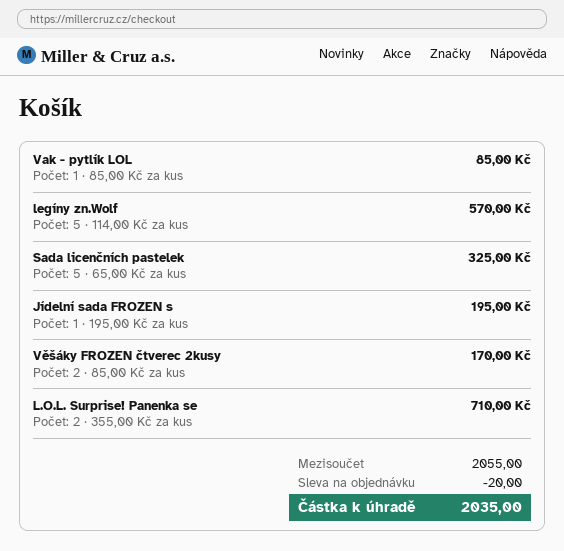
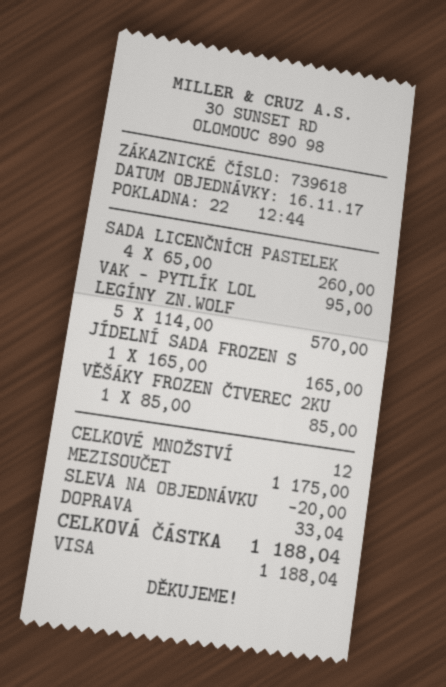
Vak - pytlík LOL: 1 x 85.00 = 85.00 -> 1 x 95.00 = 95.00
Sada licenčních pastelek: 5 x 65.00 = 325.00 -> 4 x 65.00 = 260.00
Jídelní sada FROZEN s: 1 x 195.00 = 195.00 -> 1 x 165.00 = 165.00
Věšáky FROZEN čtverec 2kusy: 2 x 85.00 = 170.00 -> 1 x 85.00 = 85.00
L.O.L. Surprise! Panenka se: 2 x 355.00 = 710.00 -> none
subtotal: 2055.00 -> 1175.00
shipping: none -> 33.04
total: 2035.00 -> 1188.04

